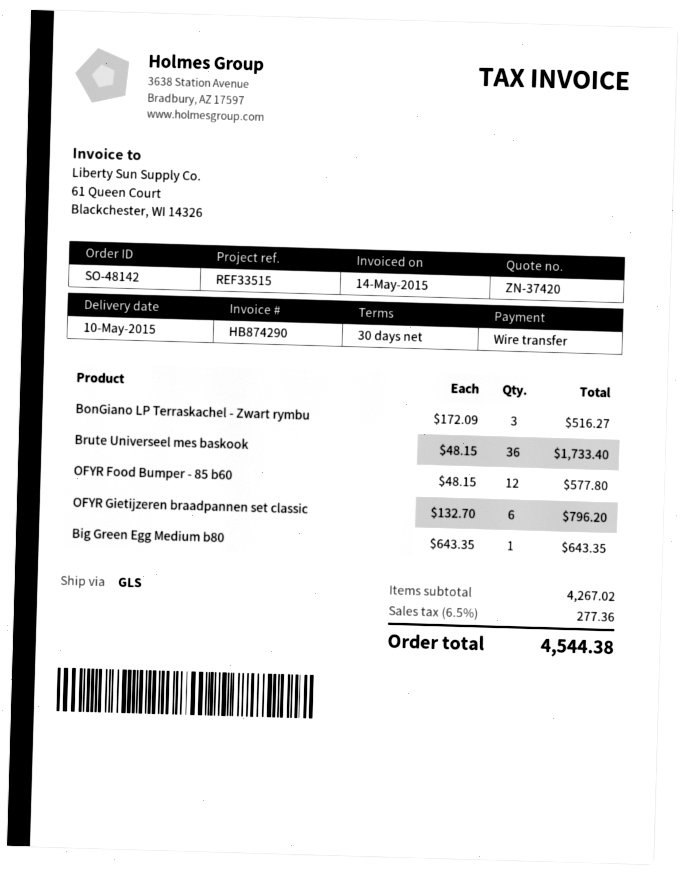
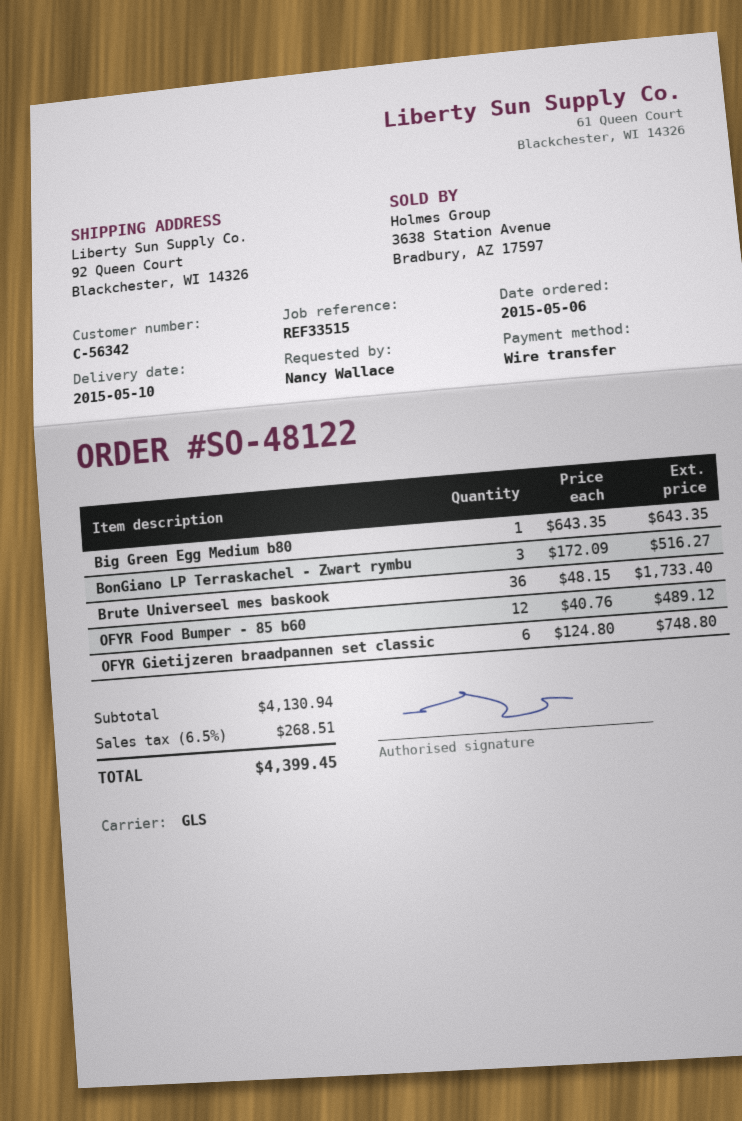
order number: SO-48142 -> SO-48122
OFYR Food Bumper - 85 b60: 12 x 48.15 = 577.80 -> 12 x 40.76 = 489.12
OFYR Gietijzeren braadpannen set classic: 6 x 132.70 = 796.20 -> 6 x 124.80 = 748.80
subtotal: 4267.02 -> 4130.94
tax: 6.5% = 277.36 -> 6.5% = 268.51
total: 4544.38 -> 4399.45

